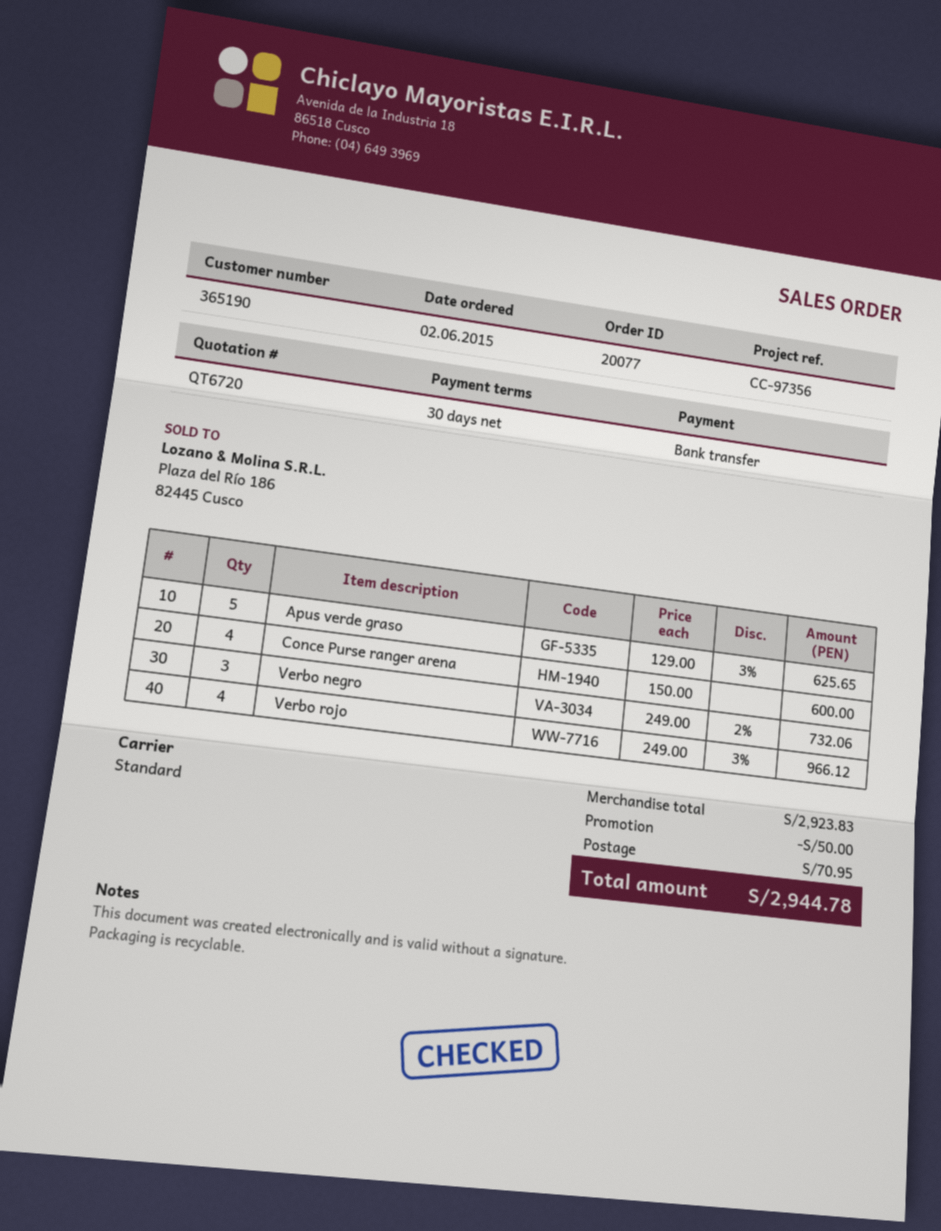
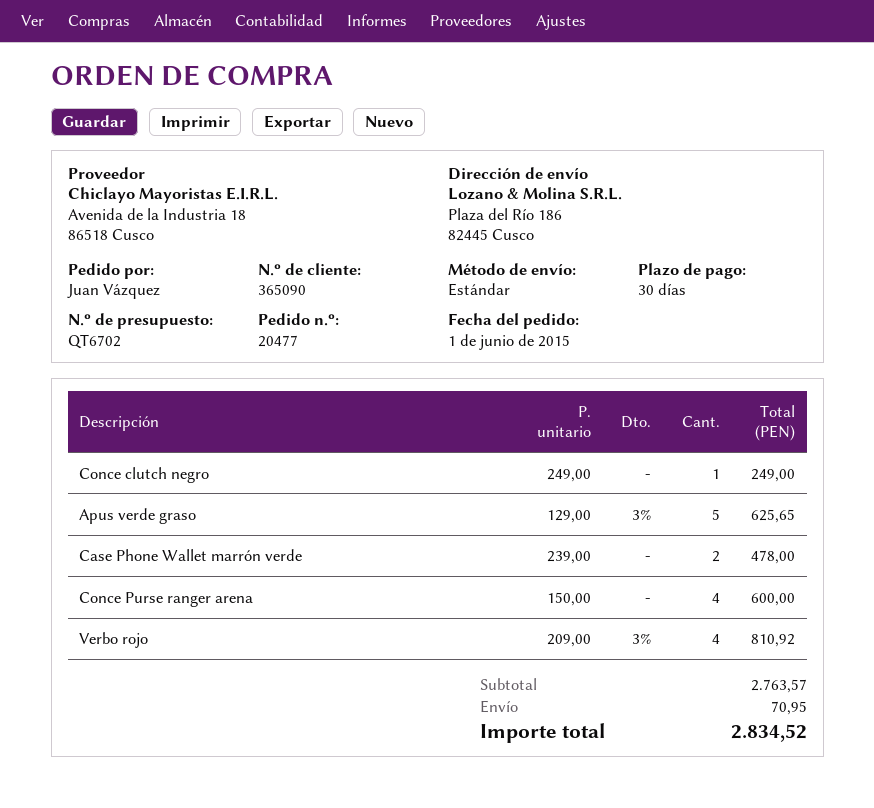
quote number: QT6720 -> QT6702
order number: 20077 -> 20477
order date: 2015-06-02 -> 2015-06-01
customer number: 365190 -> 365090
Verbo negro: 3 x 249.00 - 2% = 732.06 -> none
Verbo rojo: 4 x 249.00 - 3% = 966.12 -> 4 x 209.00 - 3% = 810.92
Conce clutch negro: none -> 1 x 249.00 = 249.00
Case Phone Wallet marrón verde: none -> 2 x 239.00 = 478.00
subtotal: 2923.83 -> 2763.57
discount: 50.00 -> none
total: 2944.78 -> 2834.52

